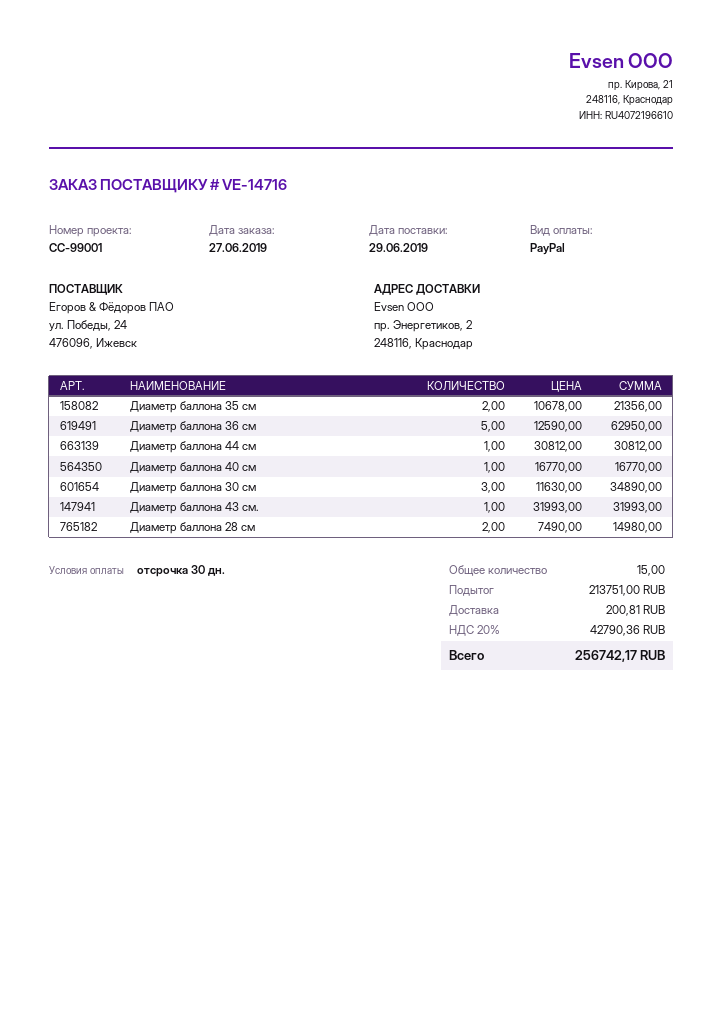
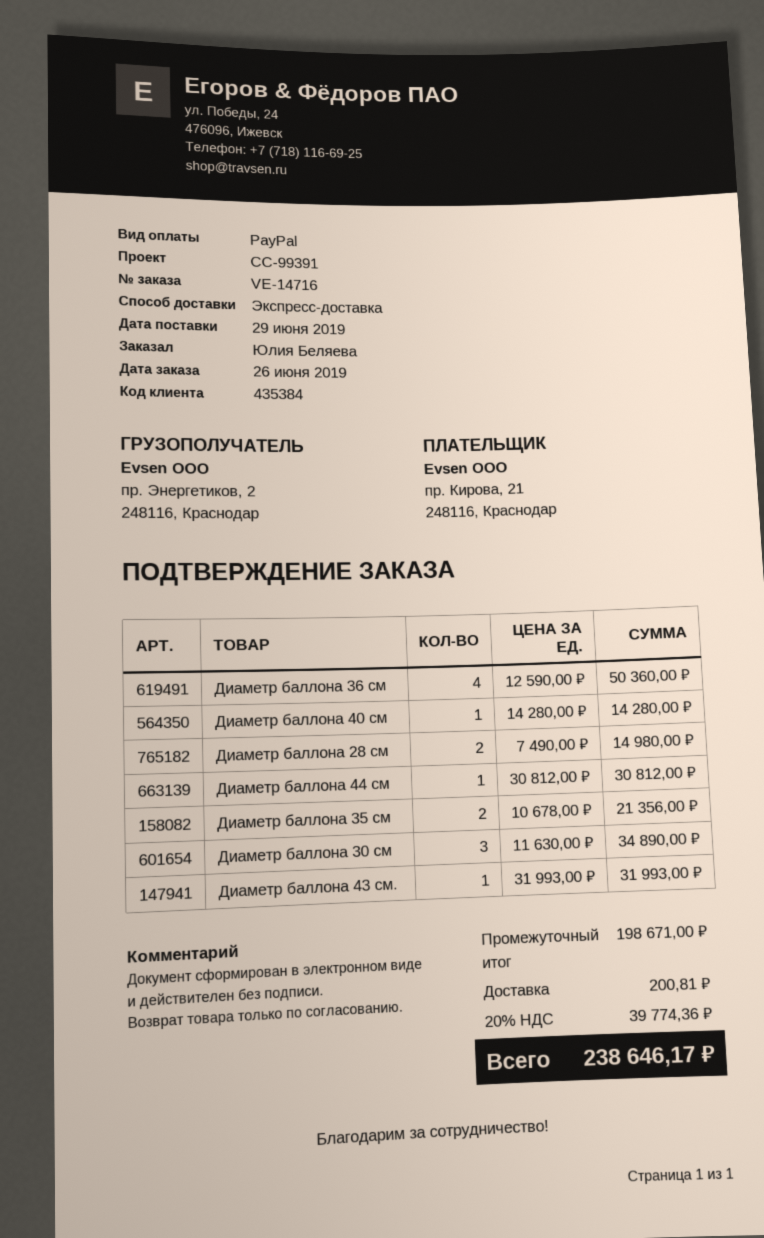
order date: 2019-06-27 -> 2019-06-26
reference: CC-99001 -> CC-99391
Диаметр баллона 36 см: 5 x 12590.00 = 62950.00 -> 4 x 12590.00 = 50360.00
Диаметр баллона 40 см: 1 x 16770.00 = 16770.00 -> 1 x 14280.00 = 14280.00
subtotal: 213751.00 -> 198671.00
tax: 20% = 42790.36 -> 20% = 39774.36
total: 256742.17 -> 238646.17

